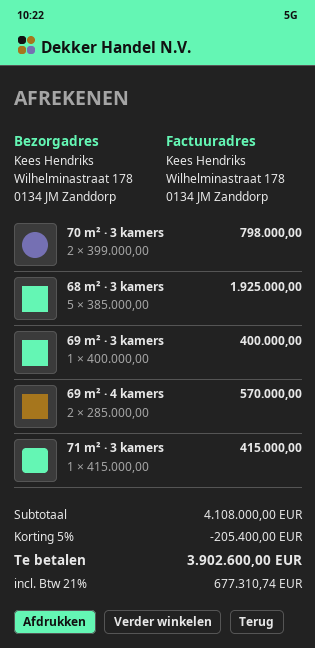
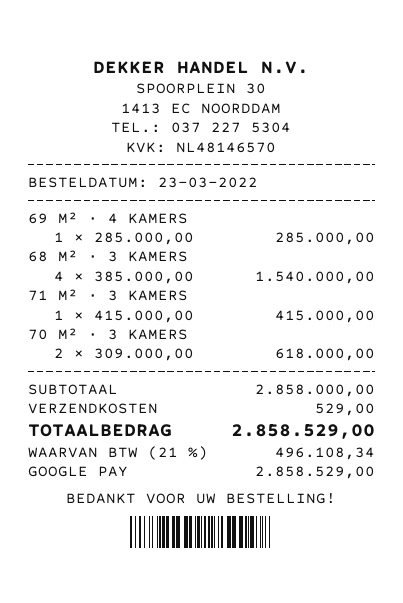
70 m² · 3 kamers: 2 x 399000.00 = 798000.00 -> 2 x 309000.00 = 618000.00
68 m² · 3 kamers: 5 x 385000.00 = 1925000.00 -> 4 x 385000.00 = 1540000.00
69 m² · 3 kamers: 1 x 400000.00 = 400000.00 -> none
69 m² · 4 kamers: 2 x 285000.00 = 570000.00 -> 1 x 285000.00 = 285000.00
subtotal: 4108000.00 -> 2858000.00
discount: 5% = 205400.00 -> none
shipping: none -> 529.00
tax: 21% = 677310.74 -> 21% = 496108.34
total: 3902600.00 -> 2858529.00

